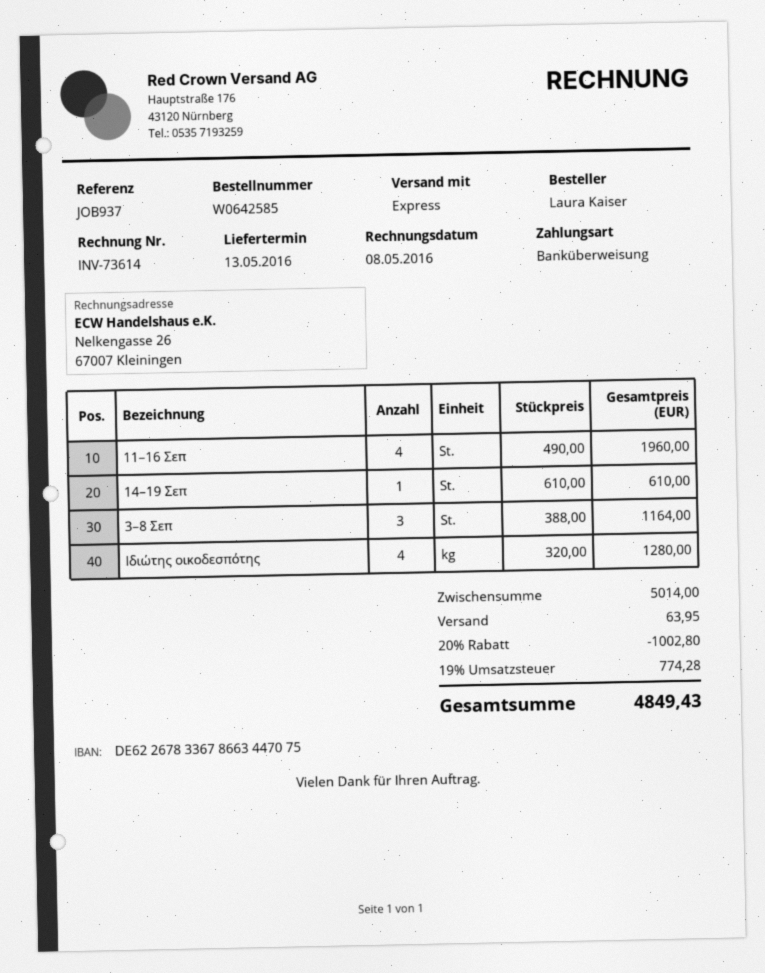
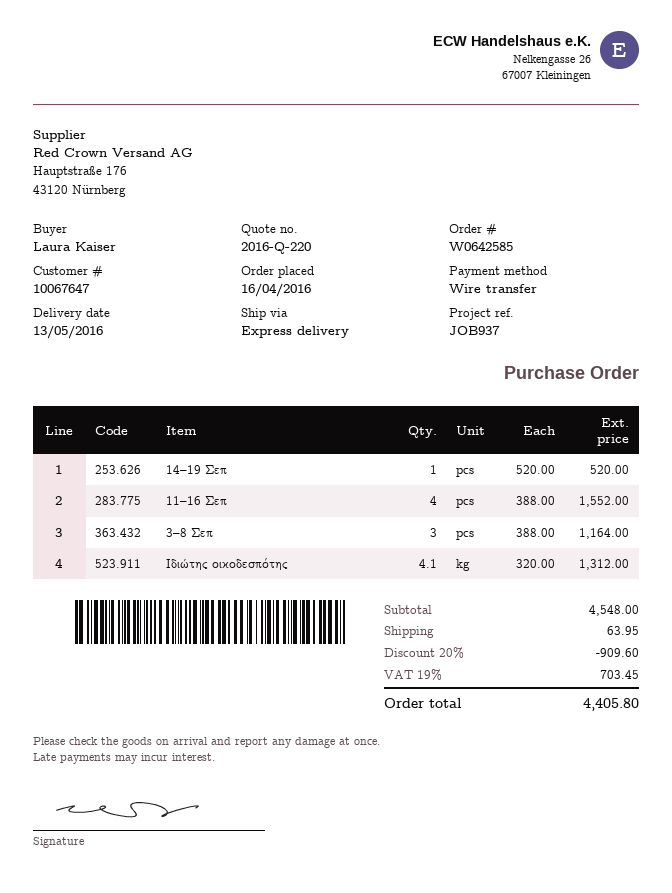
11–16 Σεπ: 4 x 490.00 = 1960.00 -> 4 x 388.00 = 1552.00
14–19 Σεπ: 1 x 610.00 = 610.00 -> 1 x 520.00 = 520.00
Ιδιώτης οικοδεσπότης: 4 x 320.00 = 1280.00 -> 4.1 x 320.00 = 1312.00
subtotal: 5014.00 -> 4548.00
discount: 20% = 1002.80 -> 20% = 909.60
tax: 19% = 774.28 -> 19% = 703.45
total: 4849.43 -> 4405.80

